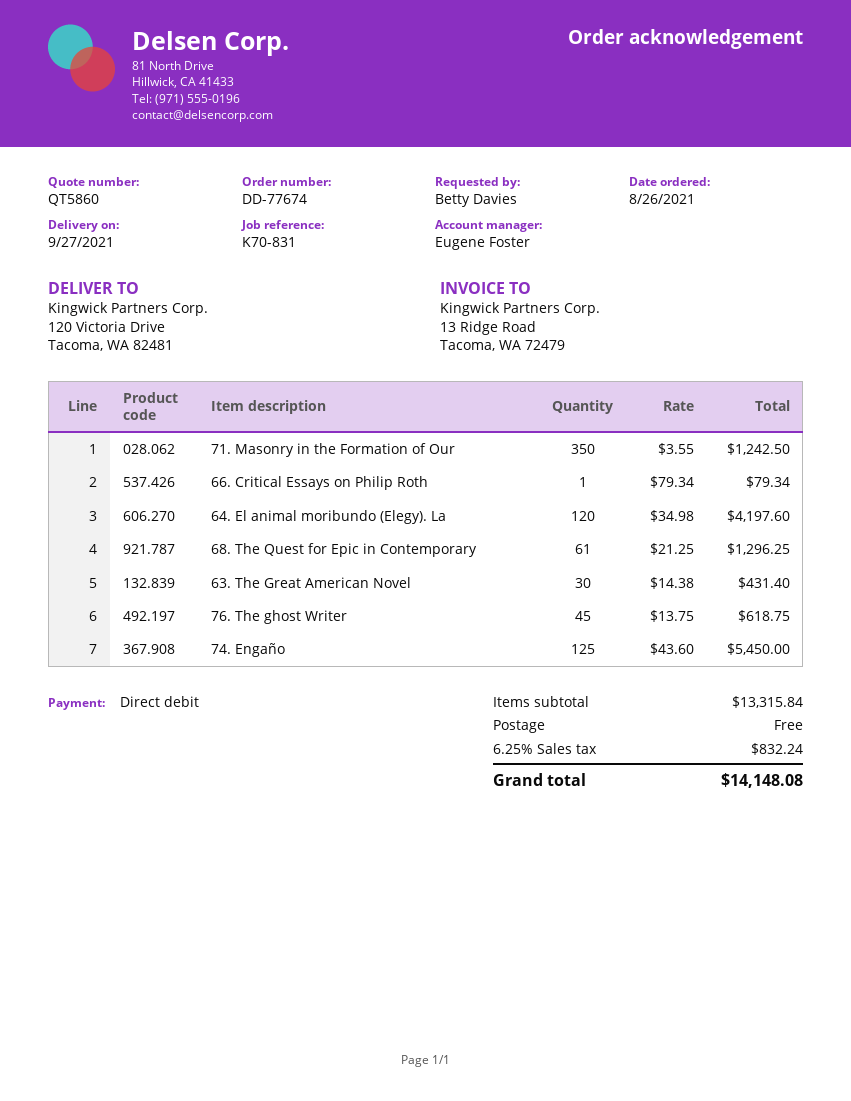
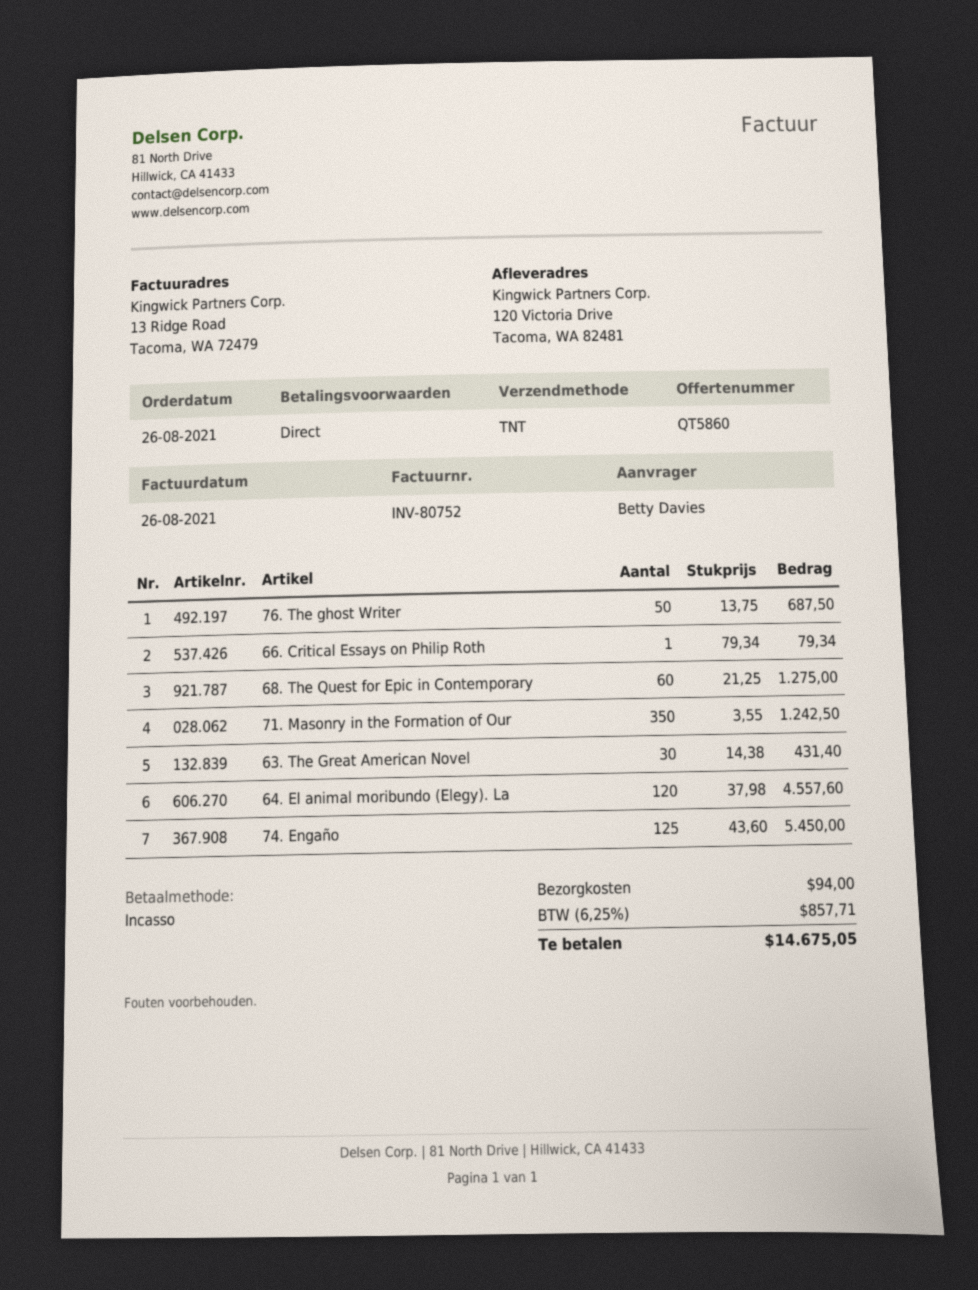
64. El animal moribundo (Elegy). La: 120 x 34.98 = 4197.60 -> 120 x 37.98 = 4557.60
68. The Quest for Epic in Contemporary: 61 x 21.25 = 1296.25 -> 60 x 21.25 = 1275.00
76. The ghost Writer: 45 x 13.75 = 618.75 -> 50 x 13.75 = 687.50
shipping: 0.00 -> 94.00
tax: 6.25% = 832.24 -> 6.25% = 857.71
total: 14148.08 -> 14675.05

